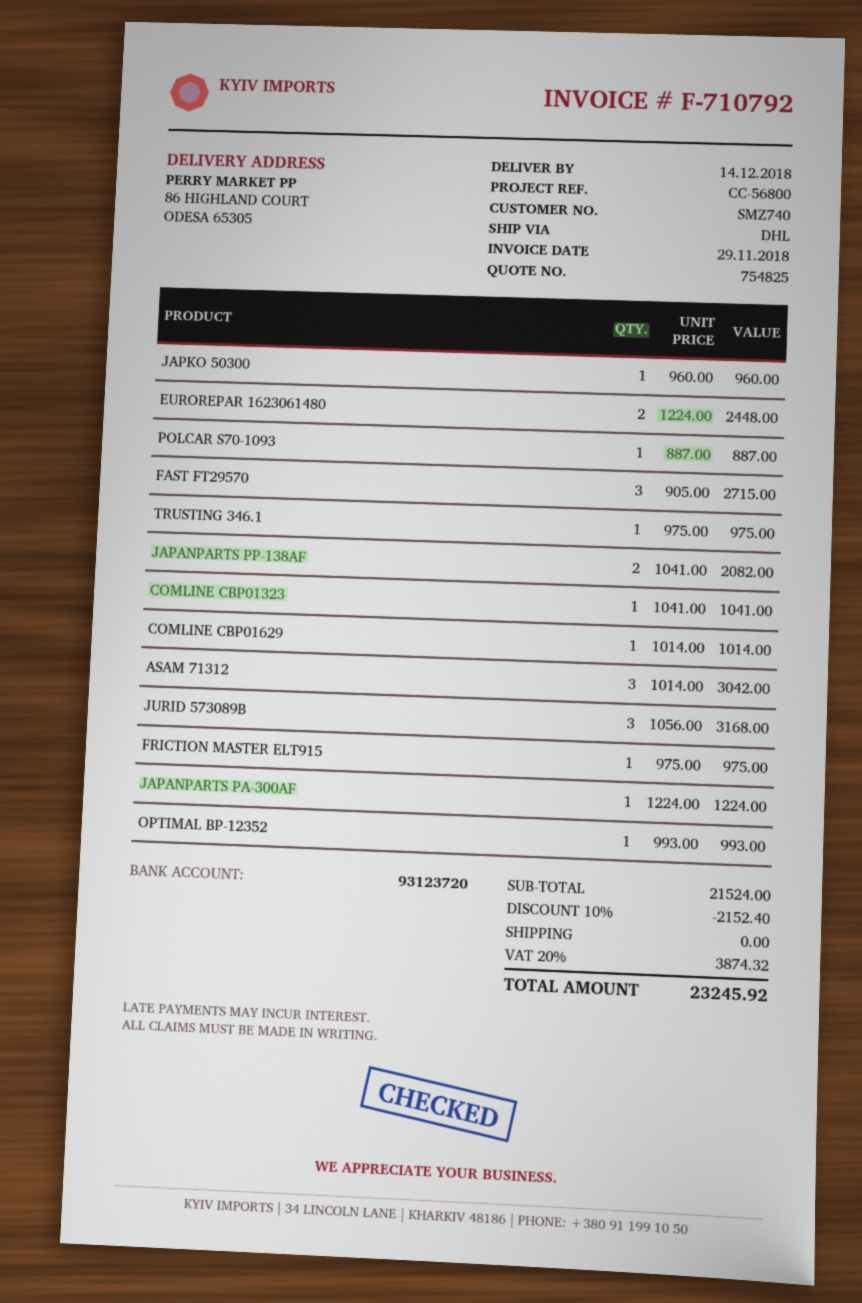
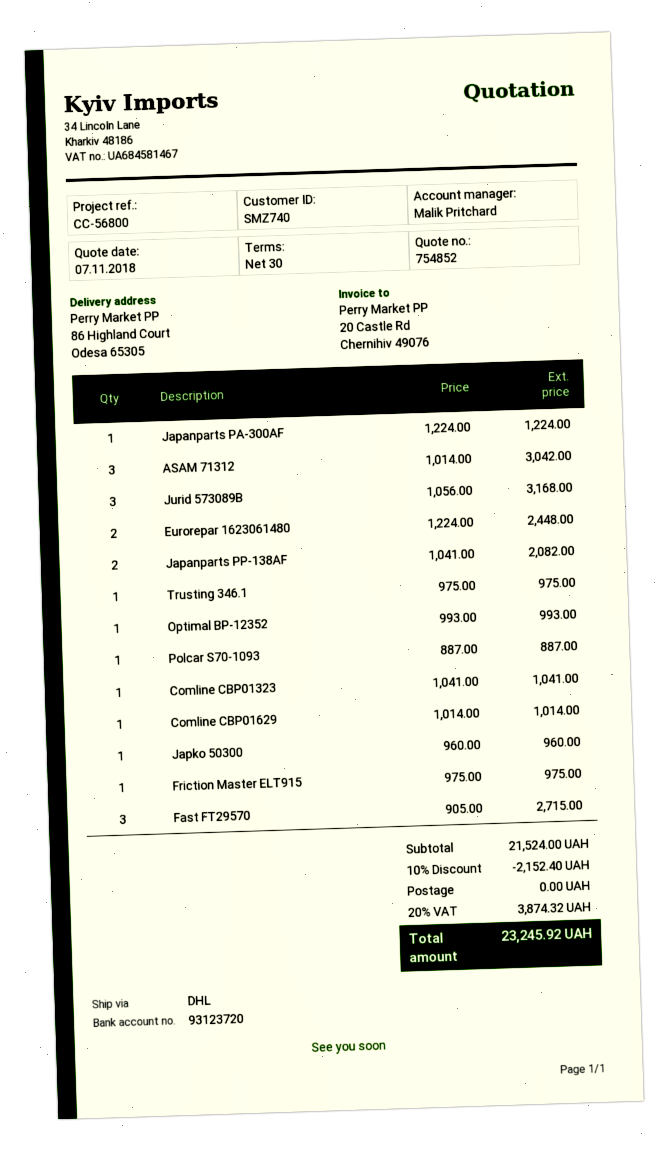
quote number: 754825 -> 754852

